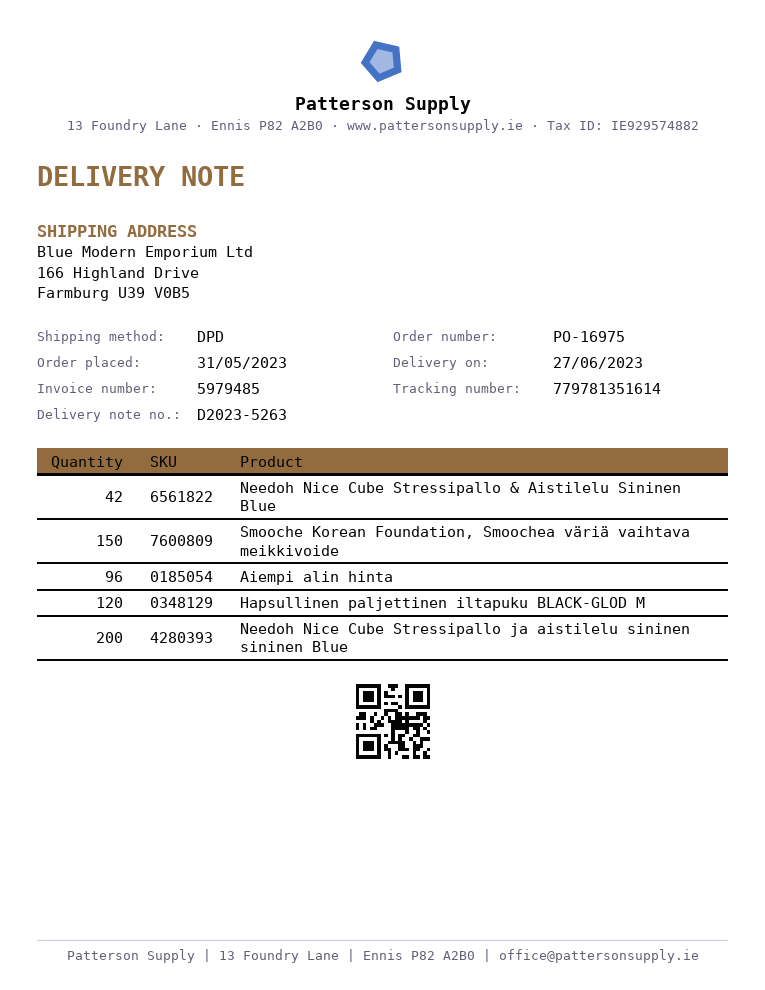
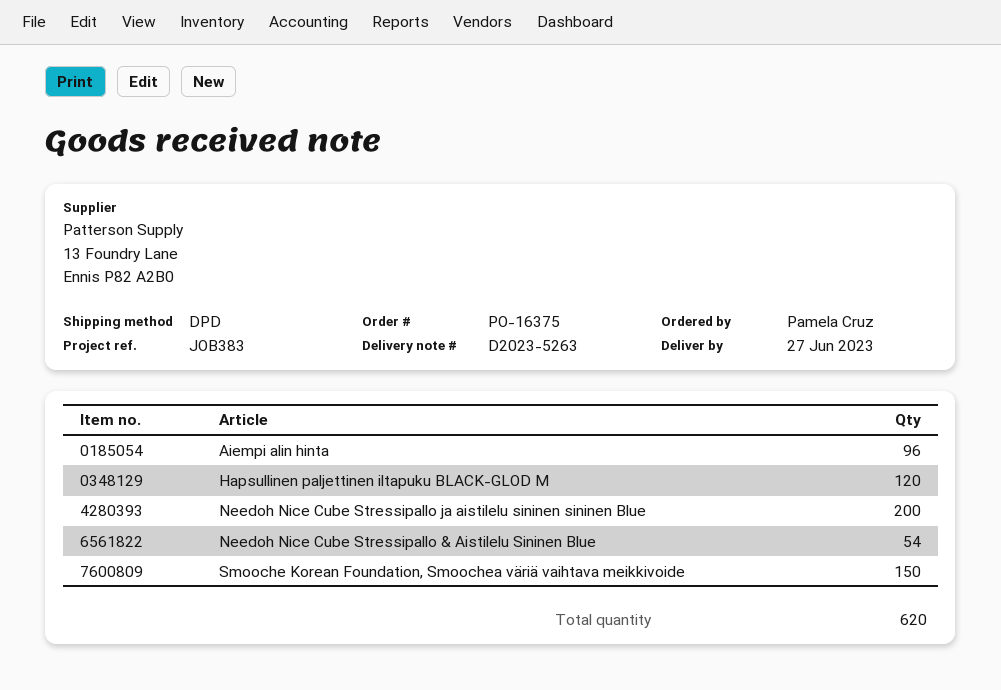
order number: PO-16975 -> PO-16375
Needoh Nice Cube Stressipallo & Aistilelu Sininen Blue: 42 -> 54

